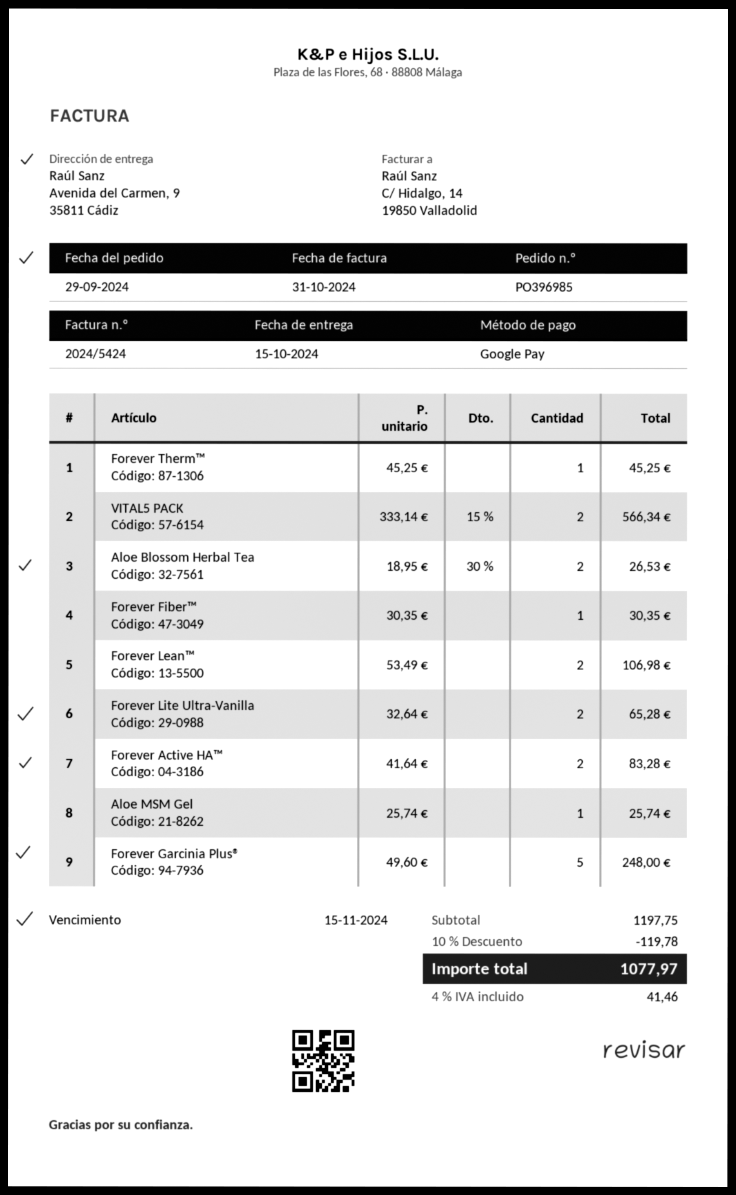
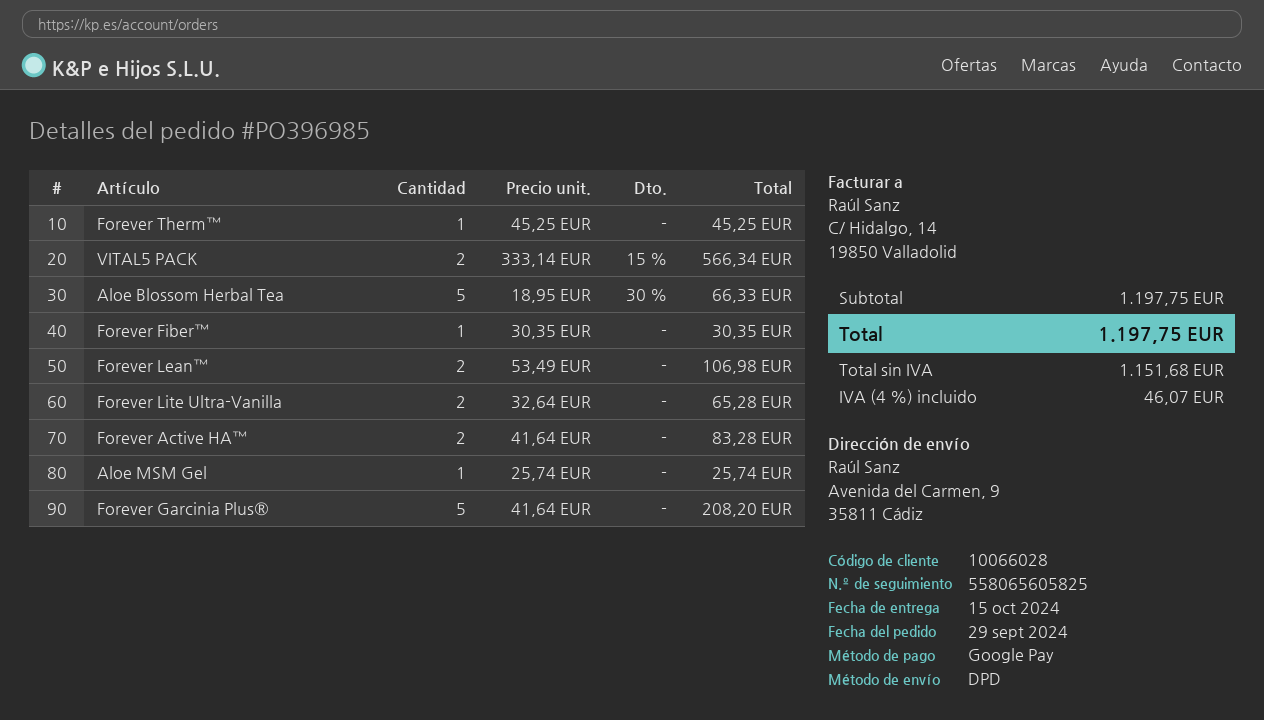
Aloe Blossom Herbal Tea: 2 x 18.95 - 30% = 26.53 -> 5 x 18.95 - 30% = 66.33
Forever Garcinia Plus®: 5 x 49.60 = 248.00 -> 5 x 41.64 = 208.20
discount: 10% = 119.78 -> none
tax: 4% = 41.46 -> 4% = 46.07
total: 1077.97 -> 1197.75

